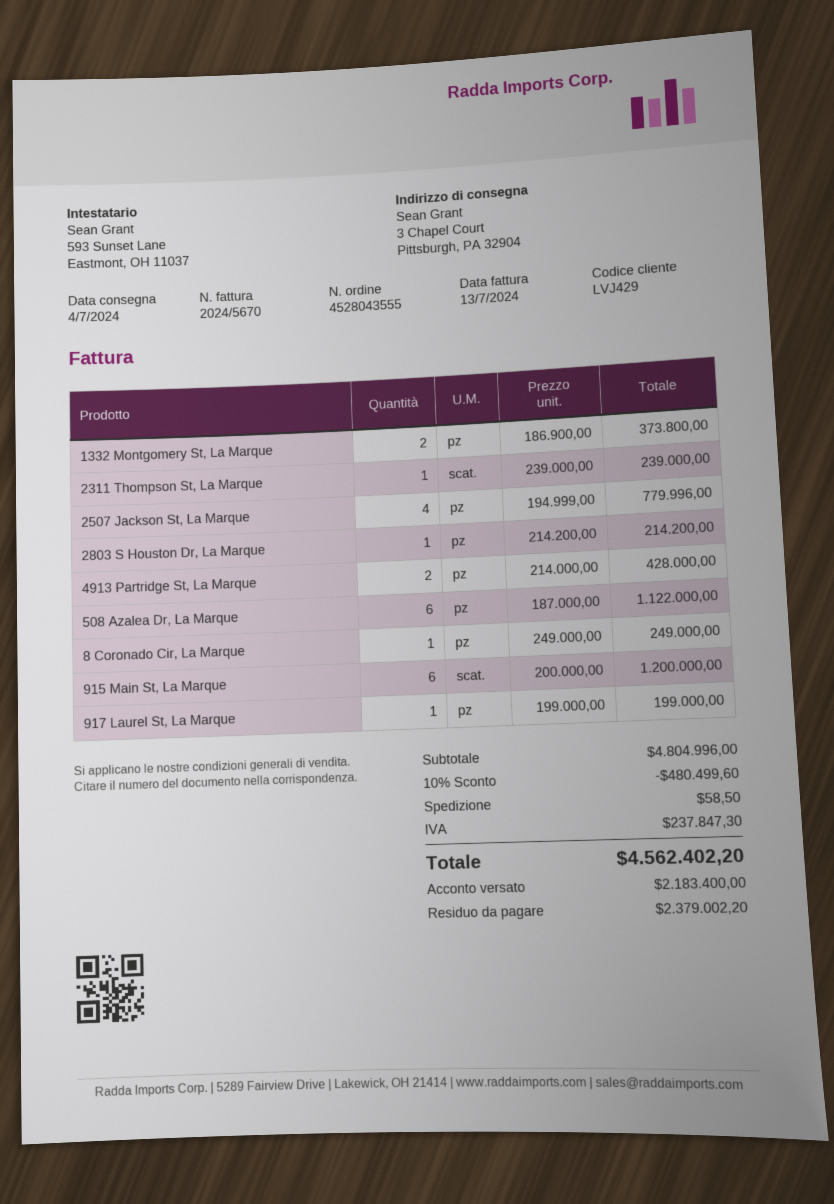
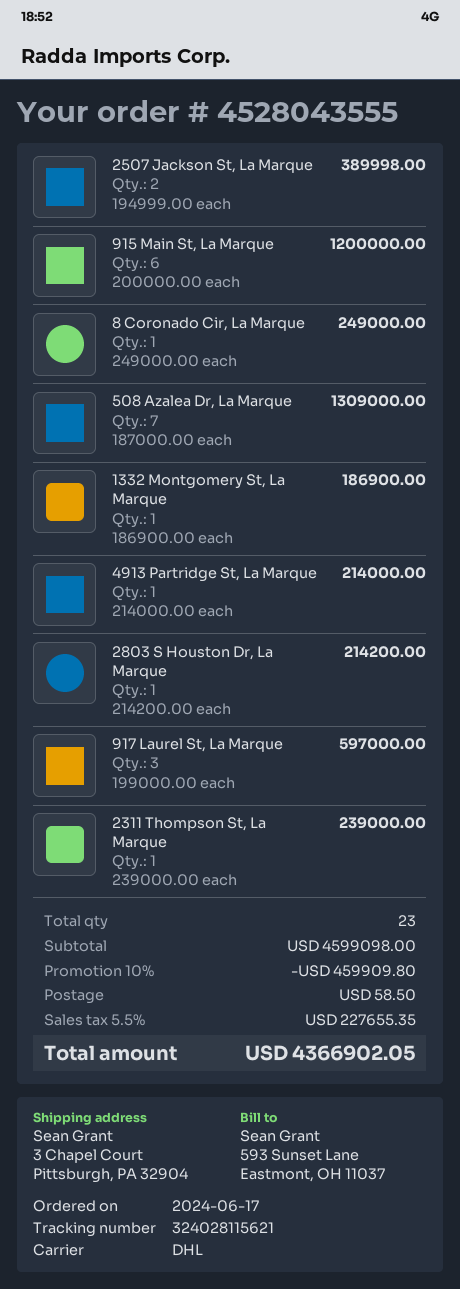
1332 Montgomery St, La Marque: 2 x 186900.00 = 373800.00 -> 1 x 186900.00 = 186900.00
2507 Jackson St, La Marque: 4 x 194999.00 = 779996.00 -> 2 x 194999.00 = 389998.00
4913 Partridge St, La Marque: 2 x 214000.00 = 428000.00 -> 1 x 214000.00 = 214000.00
508 Azalea Dr, La Marque: 6 x 187000.00 = 1122000.00 -> 7 x 187000.00 = 1309000.00
917 Laurel St, La Marque: 1 x 199000.00 = 199000.00 -> 3 x 199000.00 = 597000.00
subtotal: 4804996.00 -> 4599098.00
discount: 10% = 480499.60 -> 10% = 459909.80
tax: 237847.30 -> 227655.35
total: 4562402.20 -> 4366902.05

